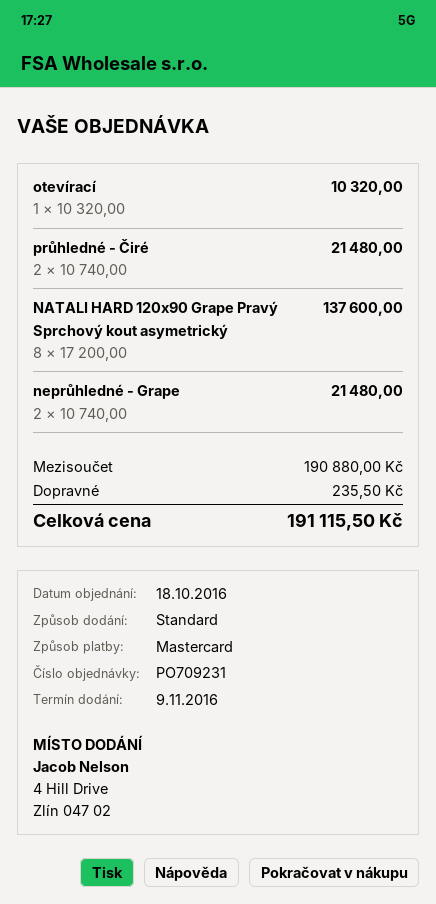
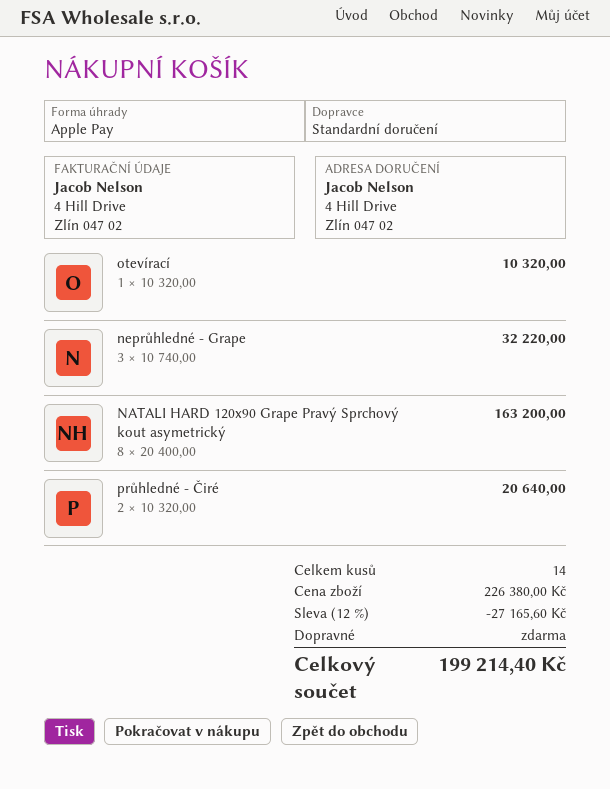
payment method: Mastercard -> Apple Pay
průhledné - Čiré: 2 x 10740.00 = 21480.00 -> 2 x 10320.00 = 20640.00
NATALI HARD 120x90 Grape Pravý Sprchový kout asymetrický: 8 x 17200.00 = 137600.00 -> 8 x 20400.00 = 163200.00
neprůhledné - Grape: 2 x 10740.00 = 21480.00 -> 3 x 10740.00 = 32220.00
subtotal: 190880.00 -> 226380.00
discount: none -> 12% = 27165.60
shipping: 235.50 -> 0.00
total: 191115.50 -> 199214.40

